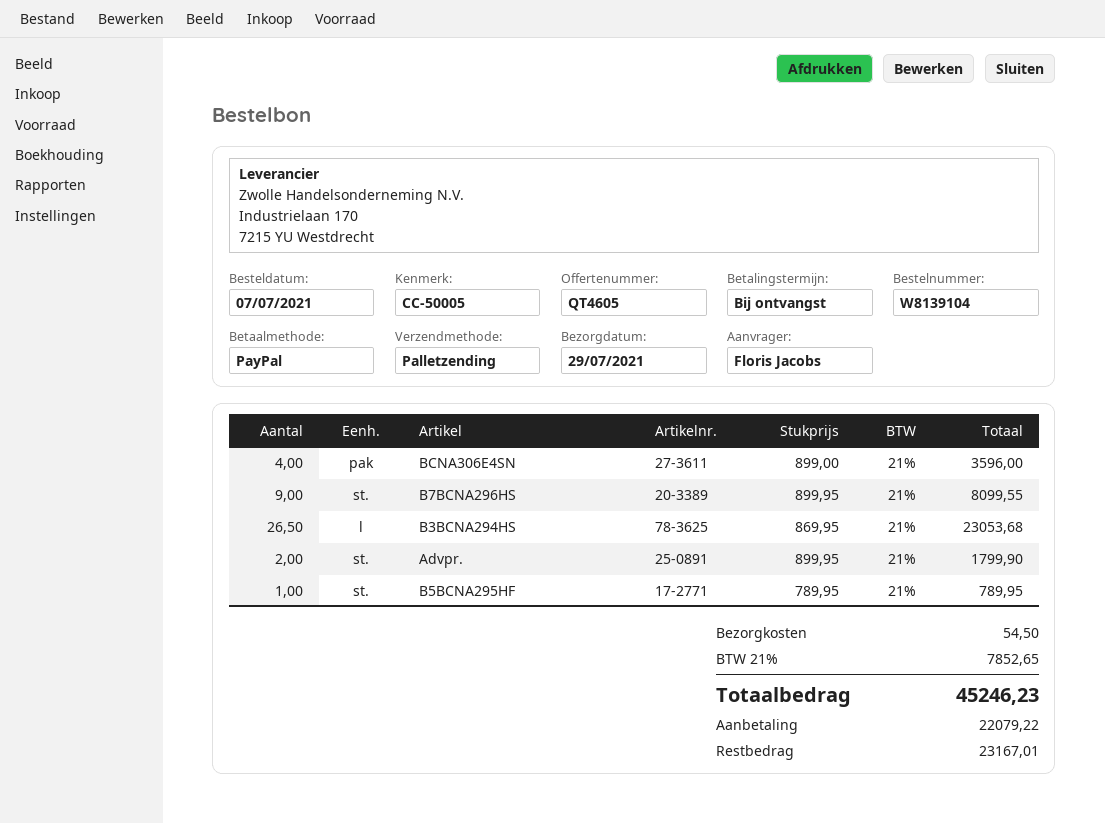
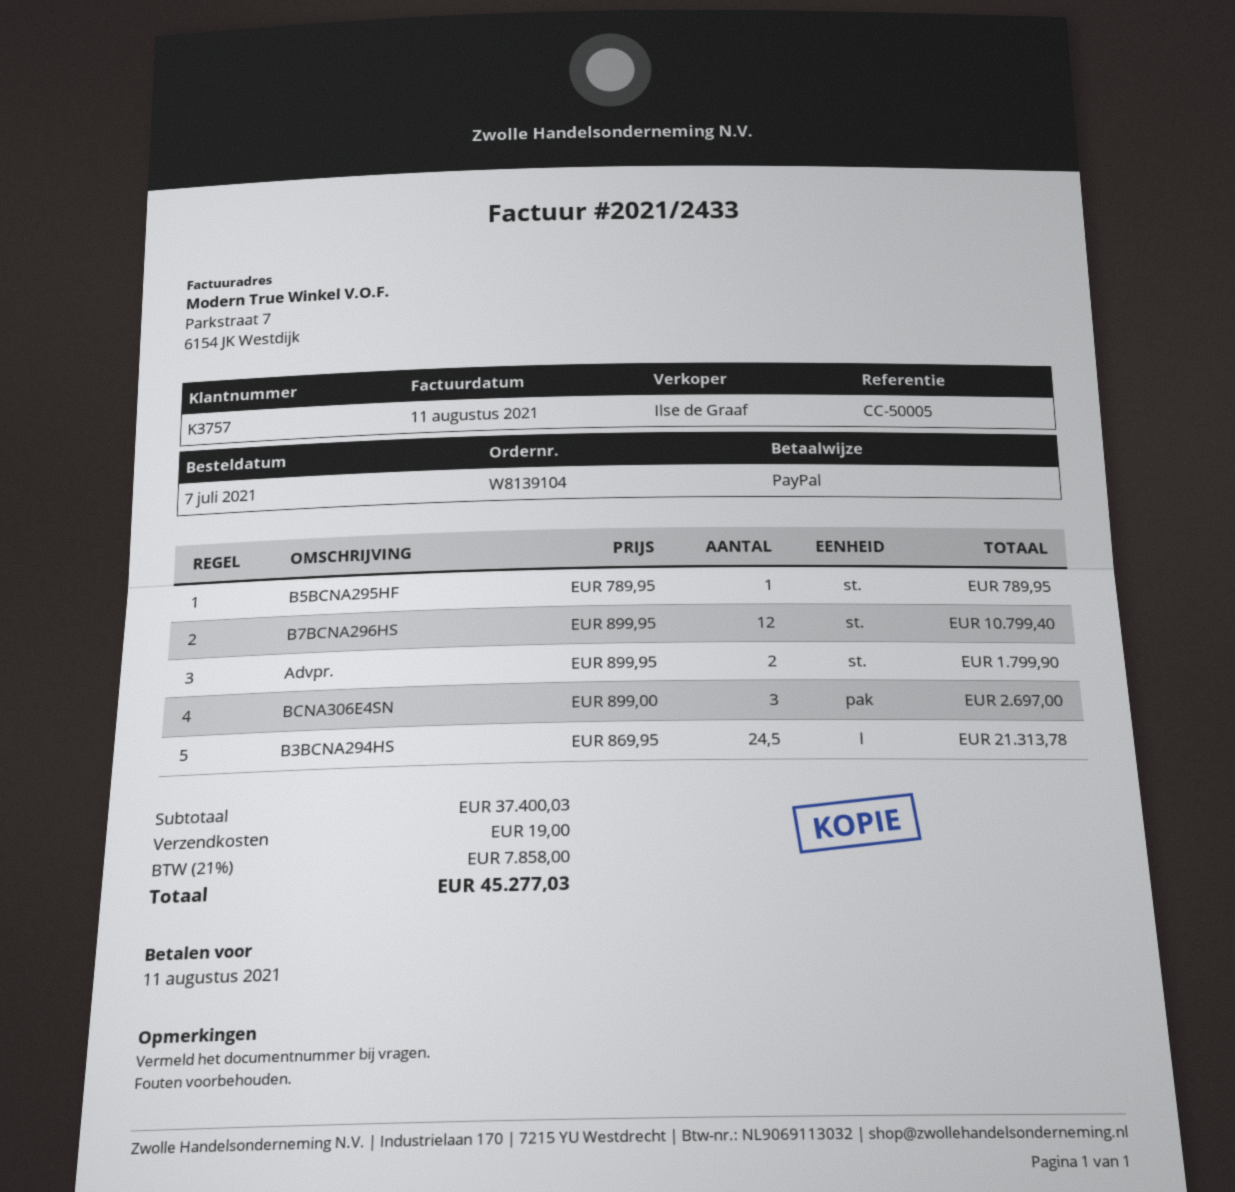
BCNA306E4SN: 4 x 899.00 = 3596.00 -> 3 x 899.00 = 2697.00
B7BCNA296HS: 9 x 899.95 = 8099.55 -> 12 x 899.95 = 10799.40
B3BCNA294HS: 26.5 x 869.95 = 23053.68 -> 24.5 x 869.95 = 21313.78
shipping: 54.50 -> 19.00
tax: 21% = 7852.65 -> 21% = 7858.00
total: 45246.23 -> 45277.03

